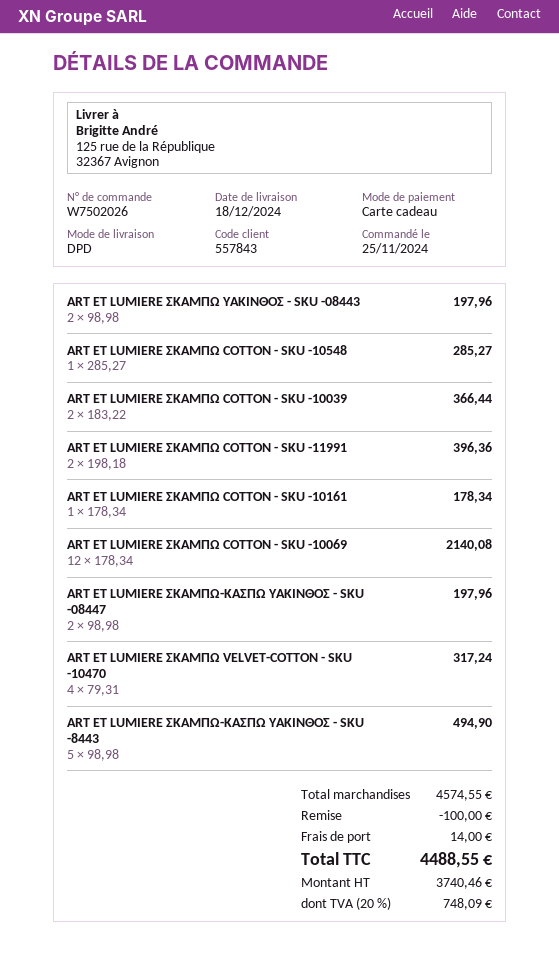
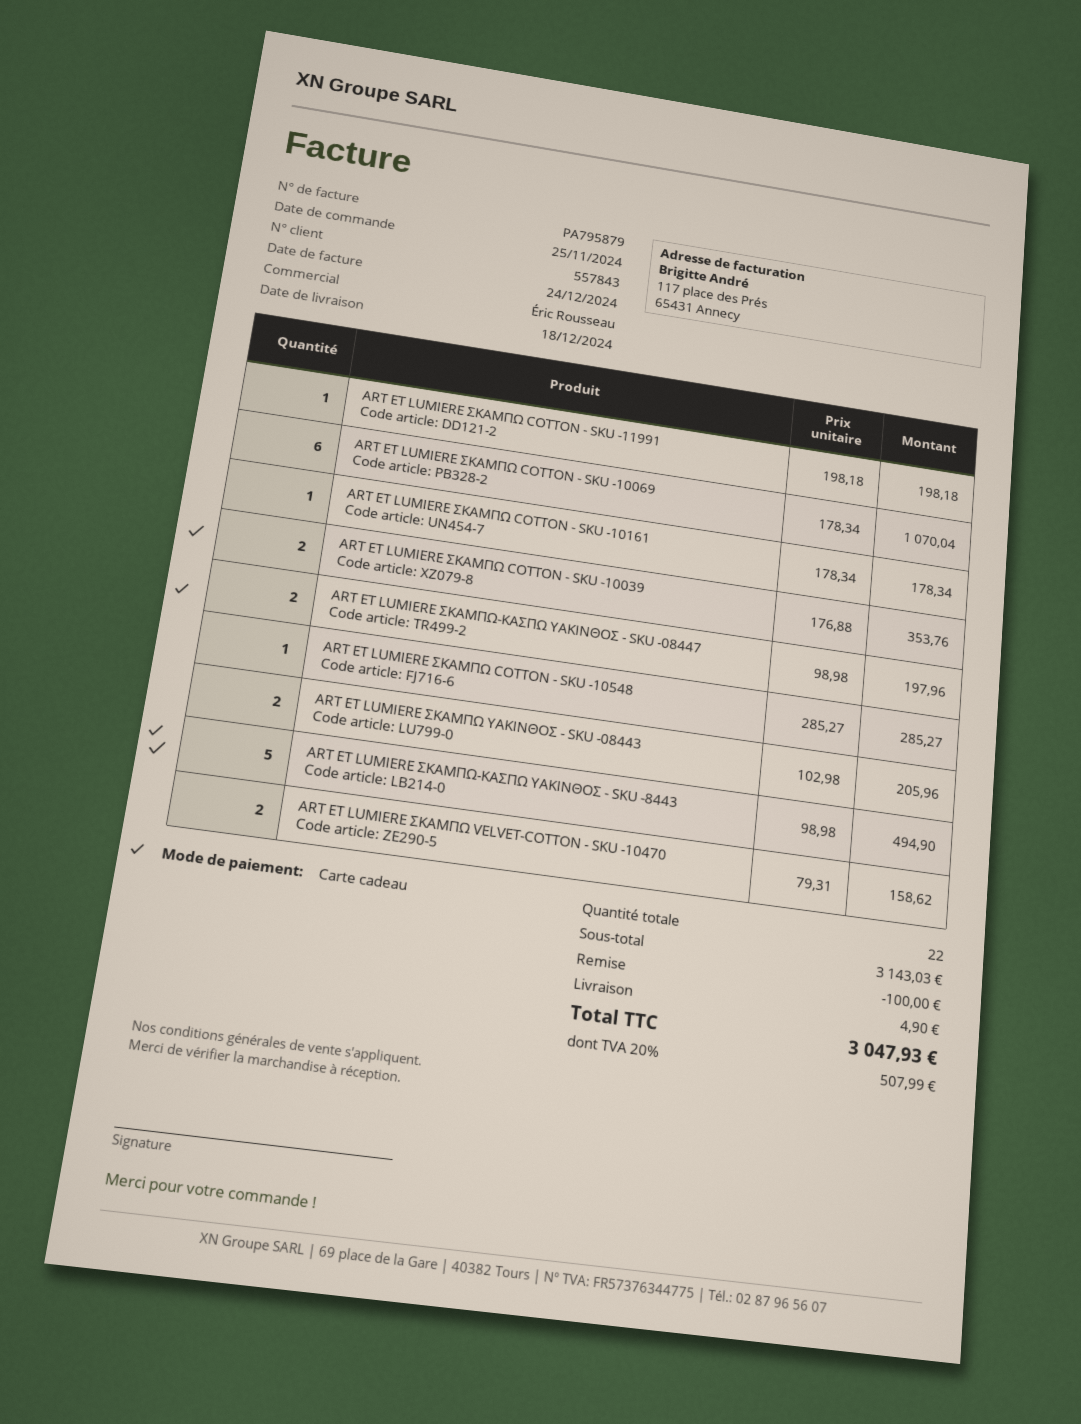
ART ET LUMIERE ΣΚΑΜΠΩ ΥΑΚΙΝΘΟΣ - SKU -08443: 2 x 98.98 = 197.96 -> 2 x 102.98 = 205.96
ART ET LUMIERE ΣΚΑΜΠΩ COTTON - SKU -10039: 2 x 183.22 = 366.44 -> 2 x 176.88 = 353.76
ART ET LUMIERE ΣΚΑΜΠΩ COTTON - SKU -11991: 2 x 198.18 = 396.36 -> 1 x 198.18 = 198.18
ART ET LUMIERE ΣΚΑΜΠΩ COTTON - SKU -10069: 12 x 178.34 = 2140.08 -> 6 x 178.34 = 1070.04
ART ET LUMIERE ΣΚΑΜΠΩ VELVET-COTTON - SKU -10470: 4 x 79.31 = 317.24 -> 2 x 79.31 = 158.62
subtotal: 4574.55 -> 3143.03
shipping: 14.00 -> 4.90
tax: 20% = 748.09 -> 20% = 507.99
total: 4488.55 -> 3047.93

